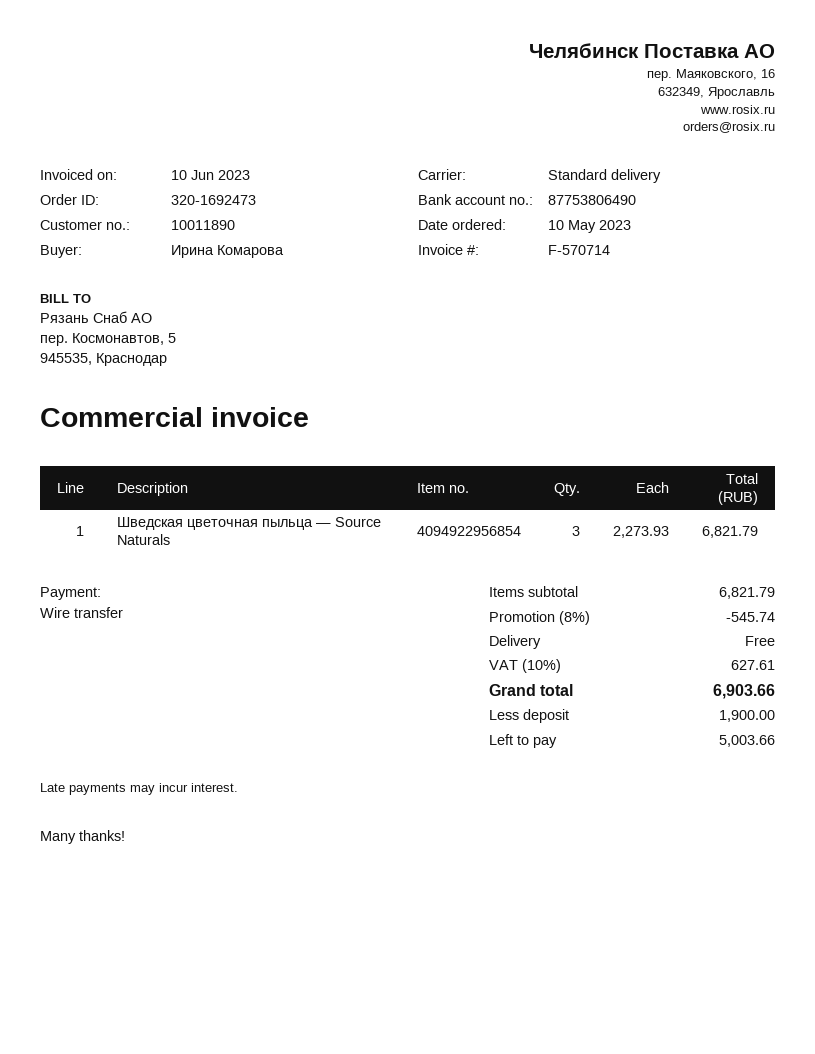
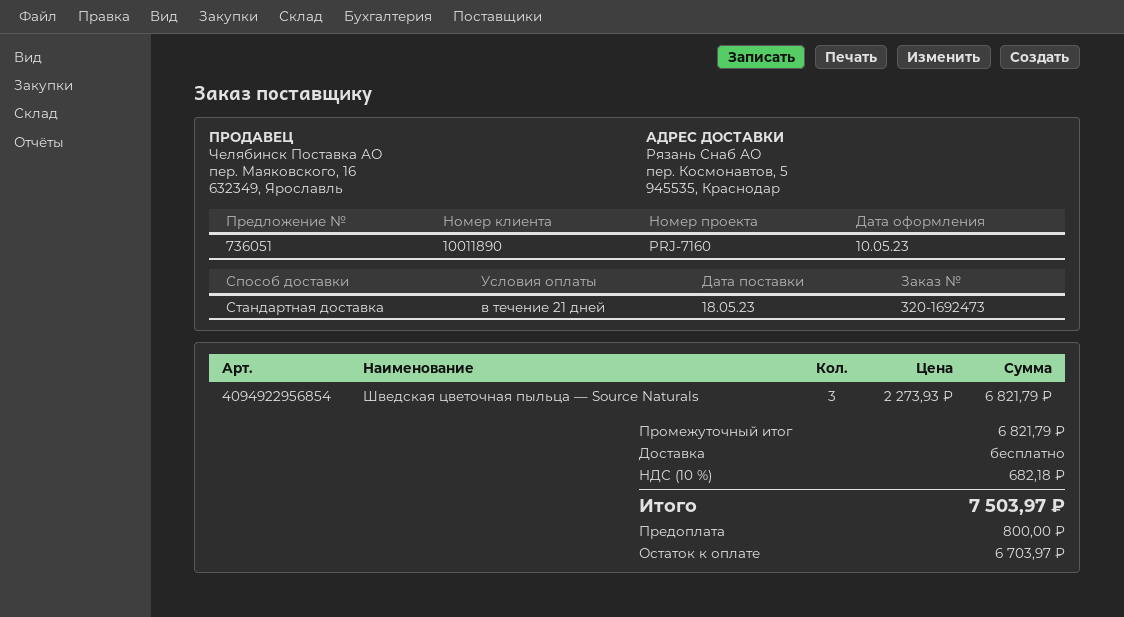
discount: 8% = 545.74 -> none
tax: 10% = 627.61 -> 10% = 682.18
total: 6903.66 -> 7503.97
deposit: 1900.00 -> 800.00
balance: 5003.66 -> 6703.97

